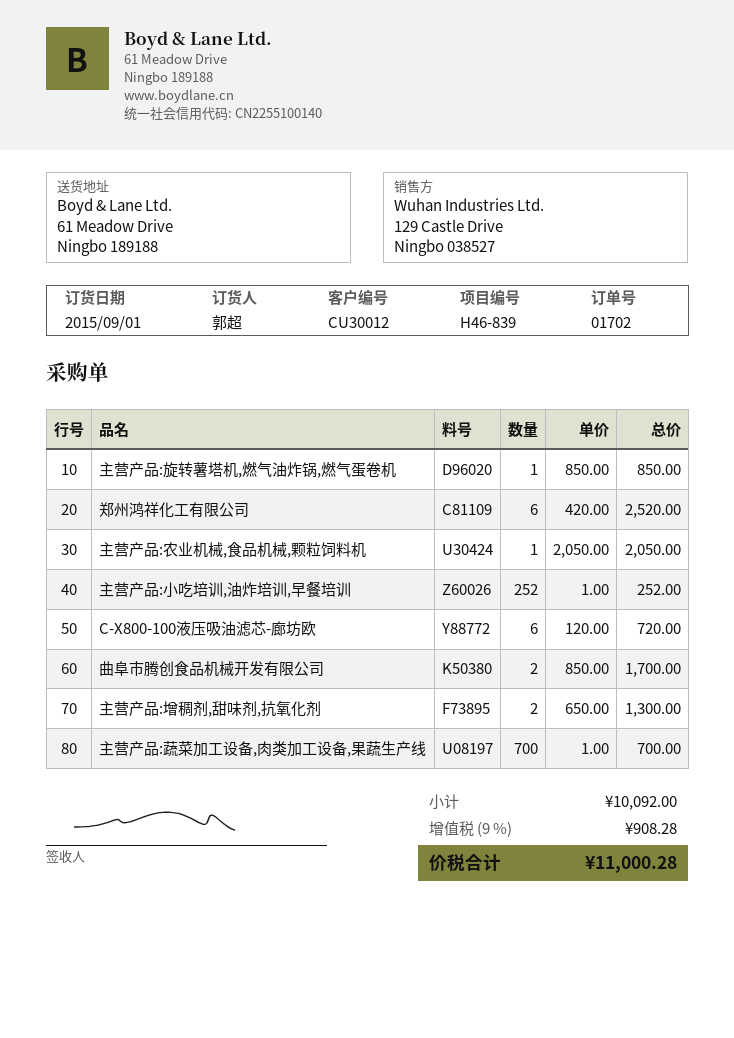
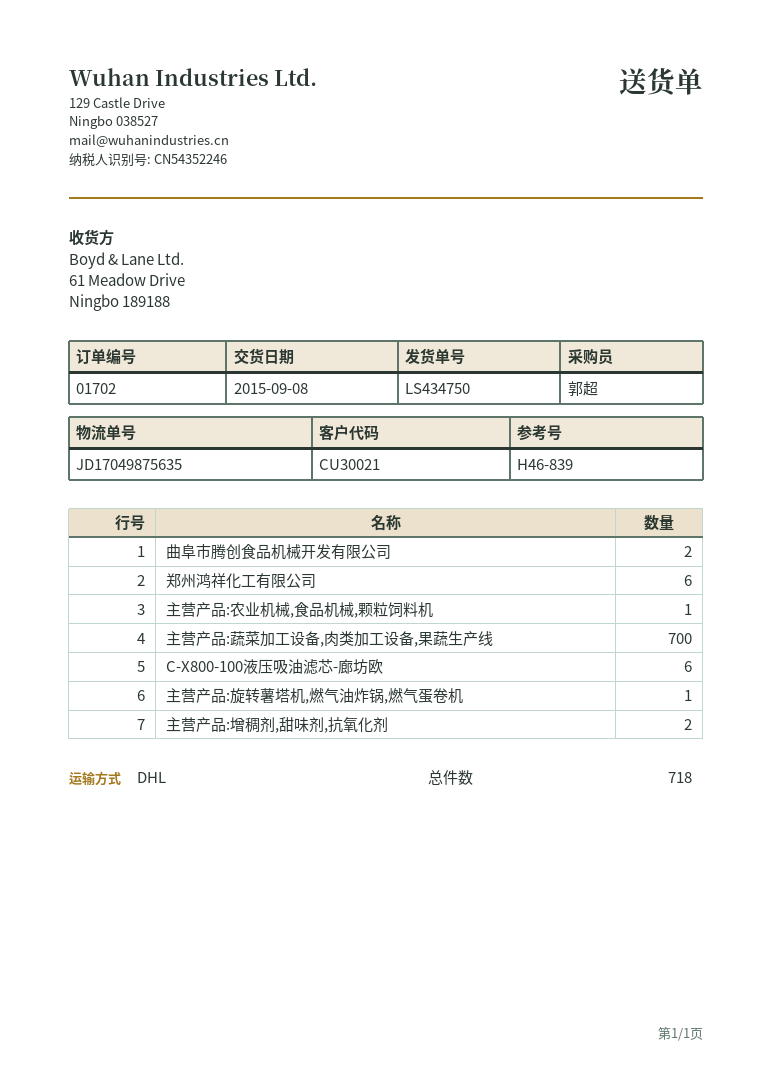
customer number: CU30012 -> CU30021
主营产品:小吃培训,油炸培训,早餐培训: 252 -> none

